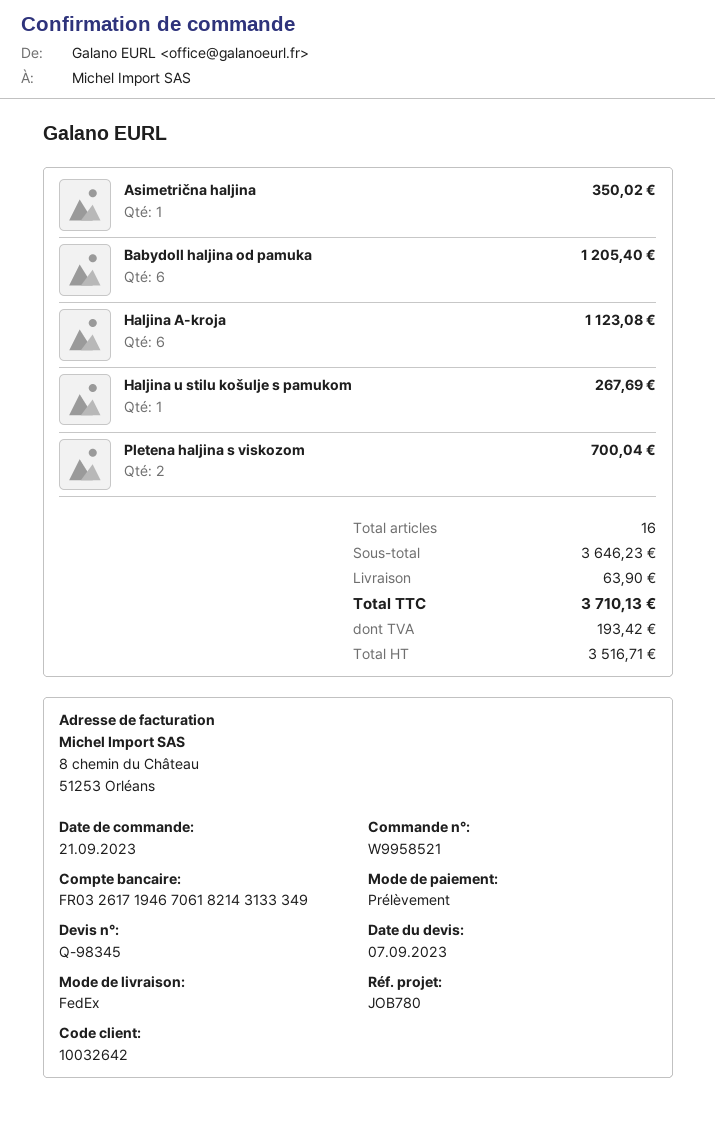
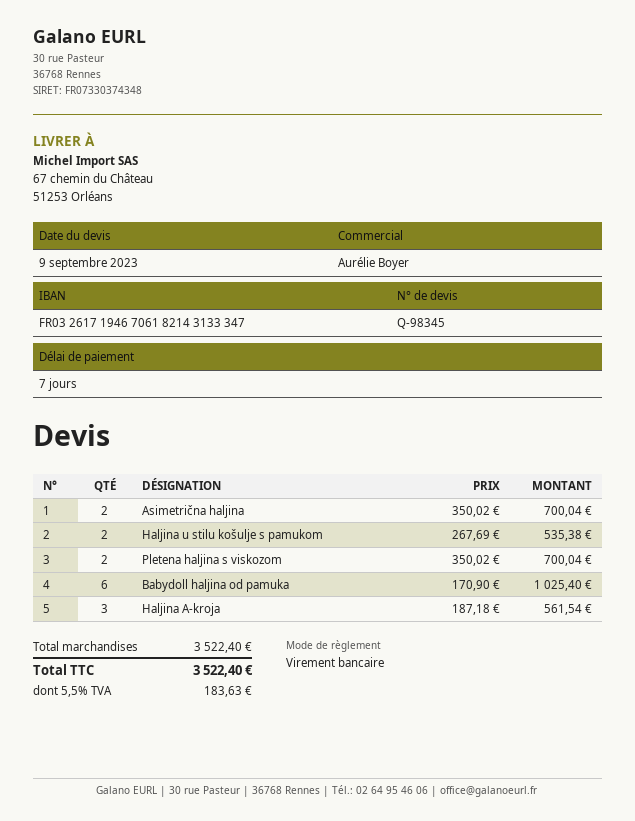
quote date: 2023-09-07 -> 2023-09-09
payment method: direct debit -> bank transfer
bank account: FR0326171946706182143133349 -> FR0326171946706182143133347
Asimetrična haljina: 1 for 350.02 -> 2 for 700.04
Babydoll haljina od pamuka: 6 for 1205.40 -> 6 for 1025.40
Haljina A-kroja: 6 for 1123.08 -> 3 for 561.54
Haljina u stilu košulje s pamukom: 1 for 267.69 -> 2 for 535.38
subtotal: 3646.23 -> 3522.40
shipping: 63.90 -> none
tax: 193.42 -> 183.63
total: 3710.13 -> 3522.40

